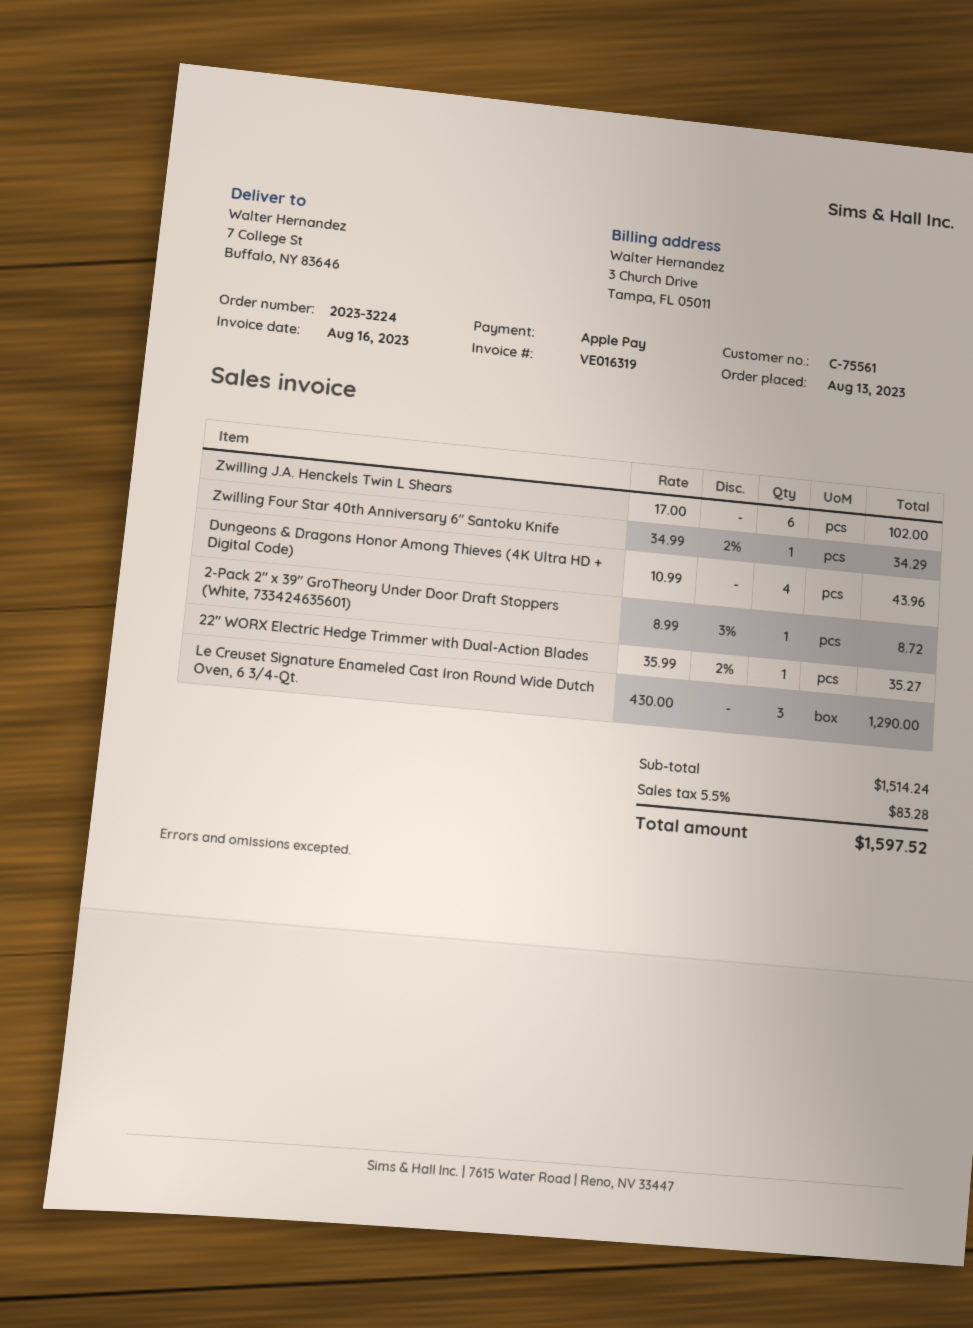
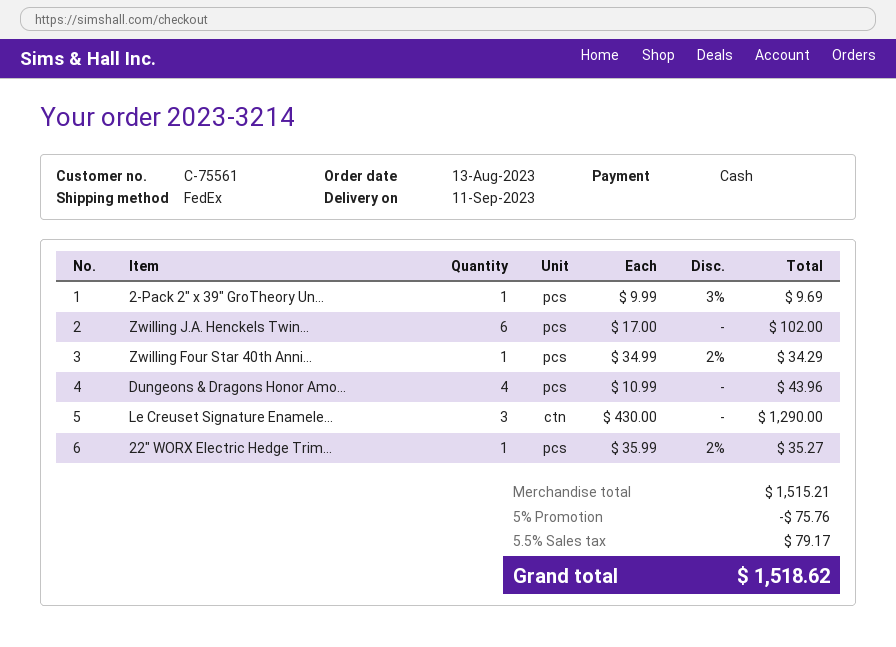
order number: 2023-3224 -> 2023-3214
payment method: Apple Pay -> cash
2-Pack 2" x 39" GroTheory Under Door Draft Stoppers (White, 733424635601): 1 x 8.99 - 3% = 8.72 -> 1 x 9.99 - 3% = 9.69
subtotal: 1514.24 -> 1515.21
discount: none -> 5% = 75.76
tax: 5.5% = 83.28 -> 5.5% = 79.17
total: 1597.52 -> 1518.62

